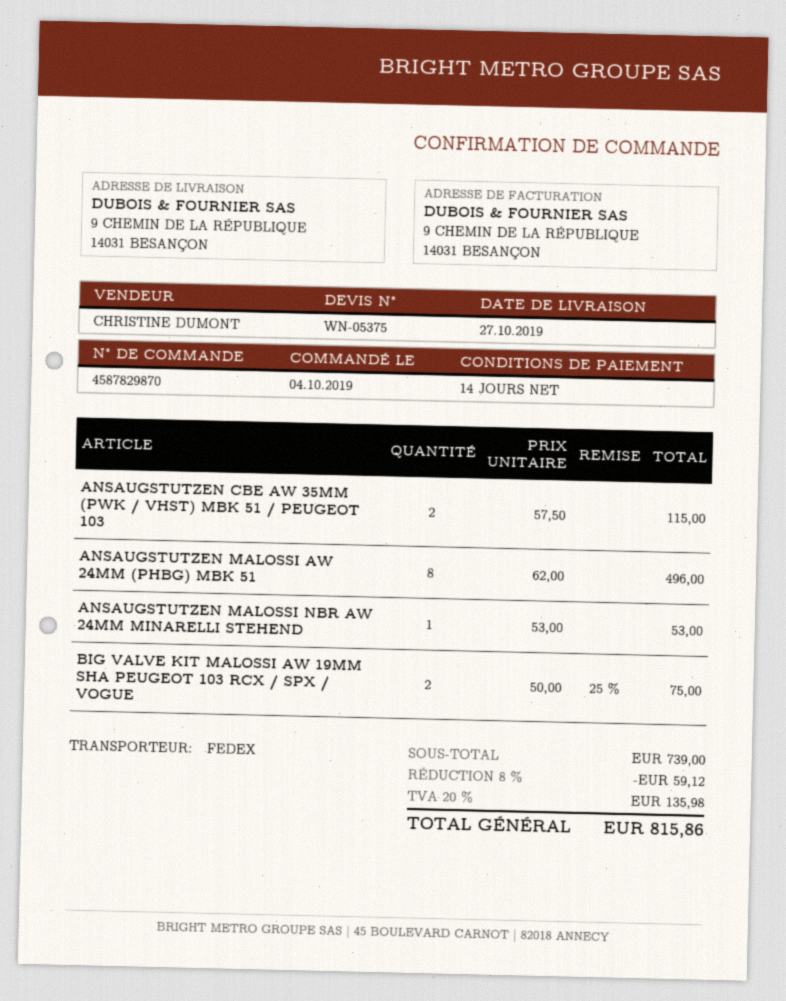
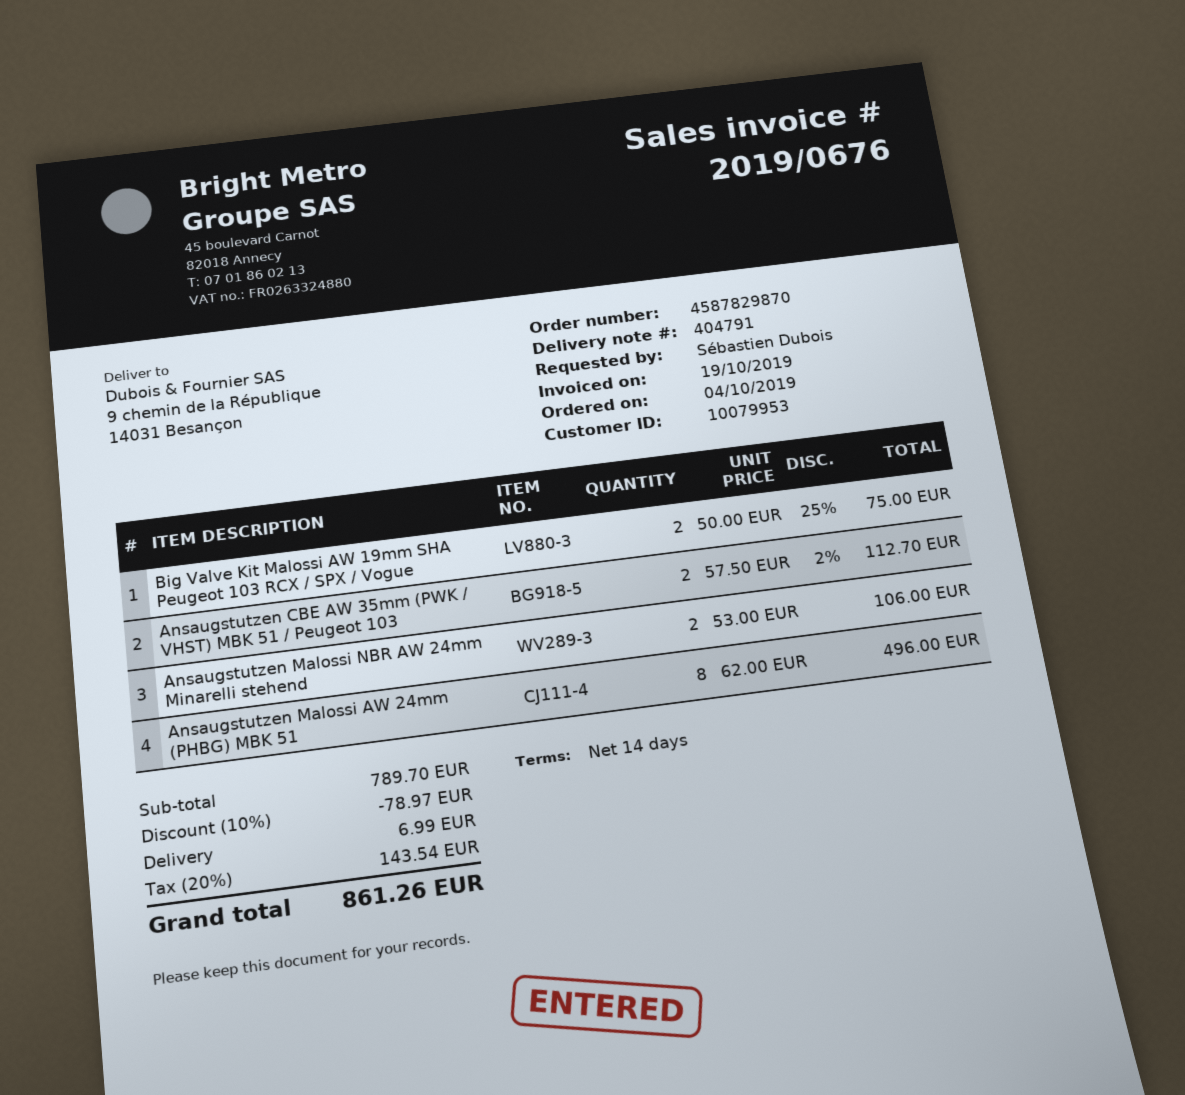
ANSAUGSTUTZEN CBE AW 35MM (PWK / VHST) MBK 51 / PEUGEOT 103: 2 x 57.50 = 115.00 -> 2 x 57.50 - 2% = 112.70
ANSAUGSTUTZEN MALOSSI NBR AW 24MM MINARELLI STEHEND: 1 x 53.00 = 53.00 -> 2 x 53.00 = 106.00
subtotal: 739.00 -> 789.70
discount: 8% = 59.12 -> 10% = 78.97
shipping: none -> 6.99
tax: 20% = 135.98 -> 20% = 143.54
total: 815.86 -> 861.26

